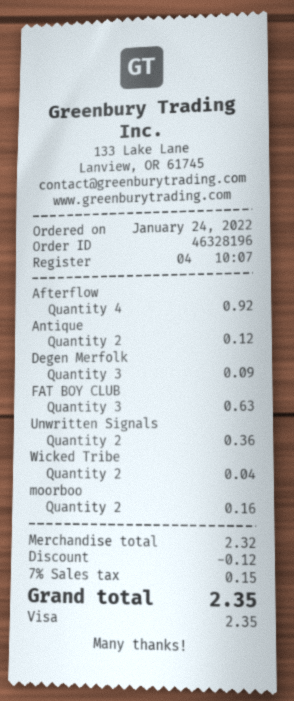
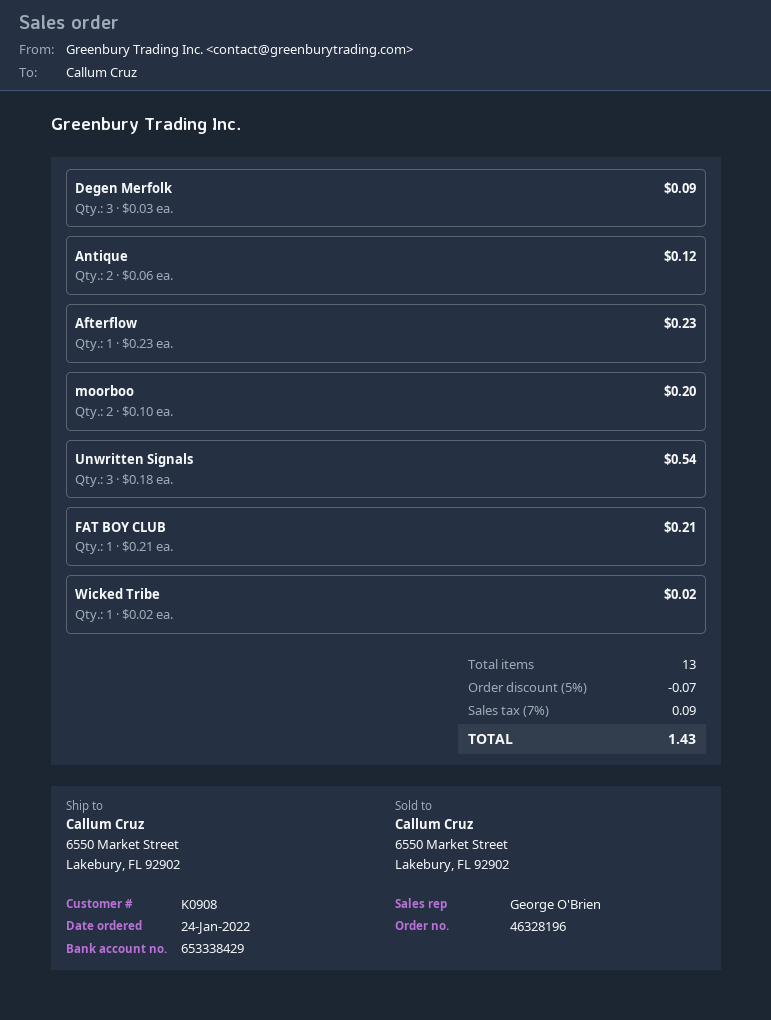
Afterflow: 4 for 0.92 -> 1 for 0.23
FAT BOY CLUB: 3 for 0.63 -> 1 for 0.21
Unwritten Signals: 2 for 0.36 -> 3 for 0.54
Wicked Tribe: 2 for 0.04 -> 1 for 0.02
moorboo: 2 for 0.16 -> 2 for 0.20
discount: 0.12 -> 0.07
tax: 7% = 0.15 -> 7% = 0.09
total: 2.35 -> 1.43

